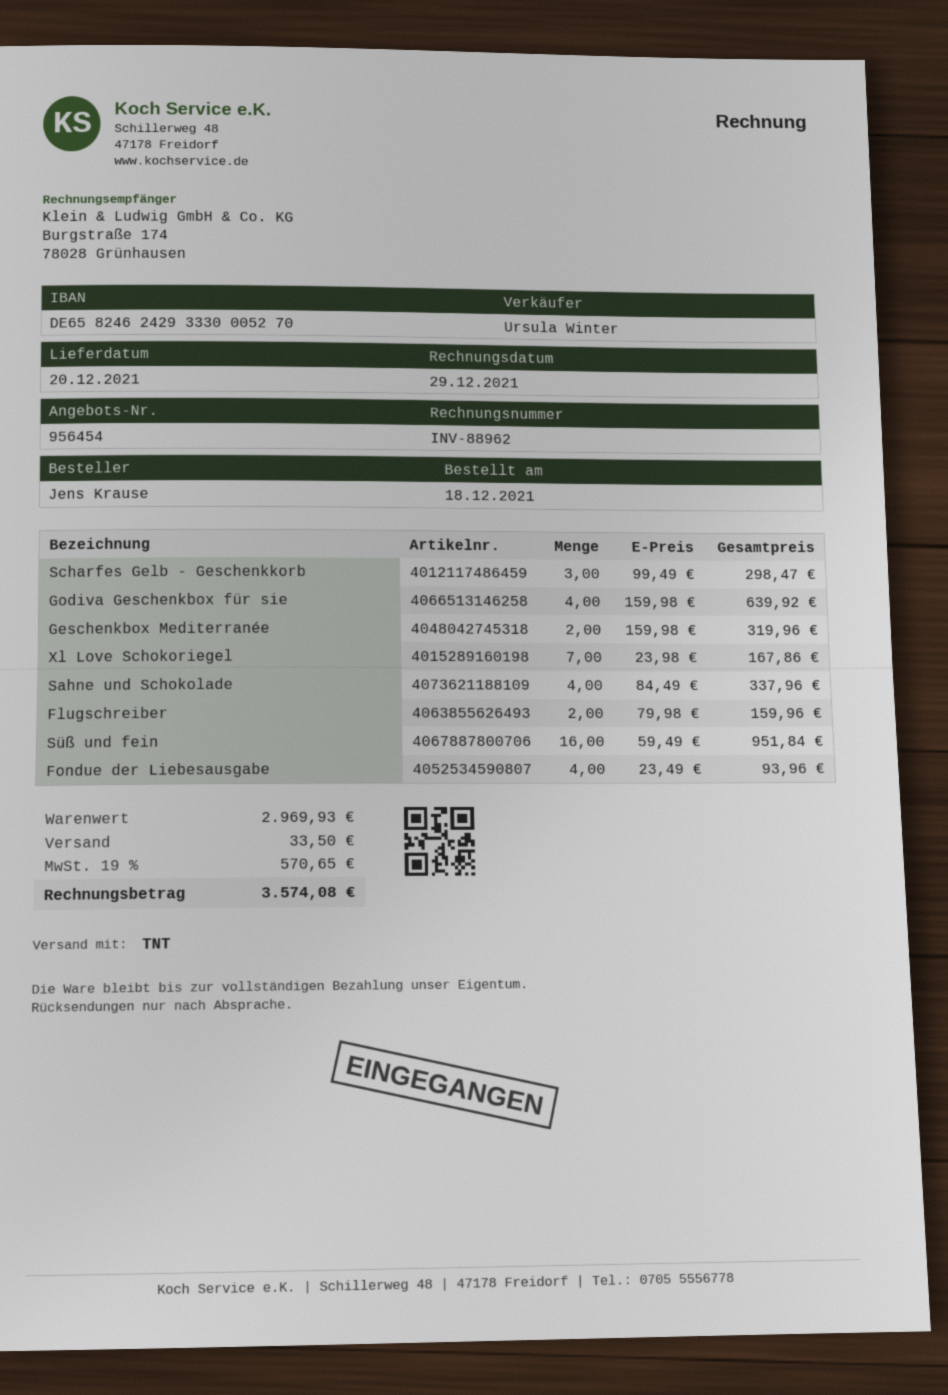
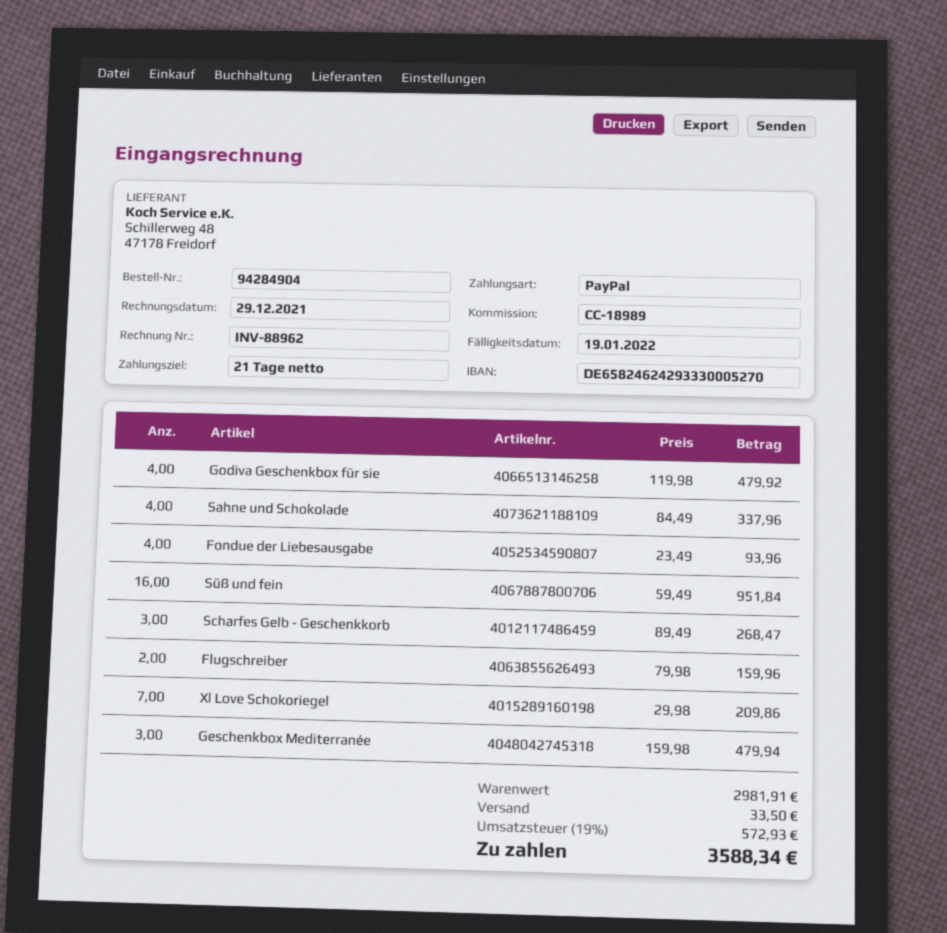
Scharfes Gelb - Geschenkkorb: 3 x 99.49 = 298.47 -> 3 x 89.49 = 268.47
Godiva Geschenkbox für sie: 4 x 159.98 = 639.92 -> 4 x 119.98 = 479.92
Geschenkbox Mediterranée: 2 x 159.98 = 319.96 -> 3 x 159.98 = 479.94
Xl Love Schokoriegel: 7 x 23.98 = 167.86 -> 7 x 29.98 = 209.86
subtotal: 2969.93 -> 2981.91
tax: 19% = 570.65 -> 19% = 572.93
total: 3574.08 -> 3588.34

